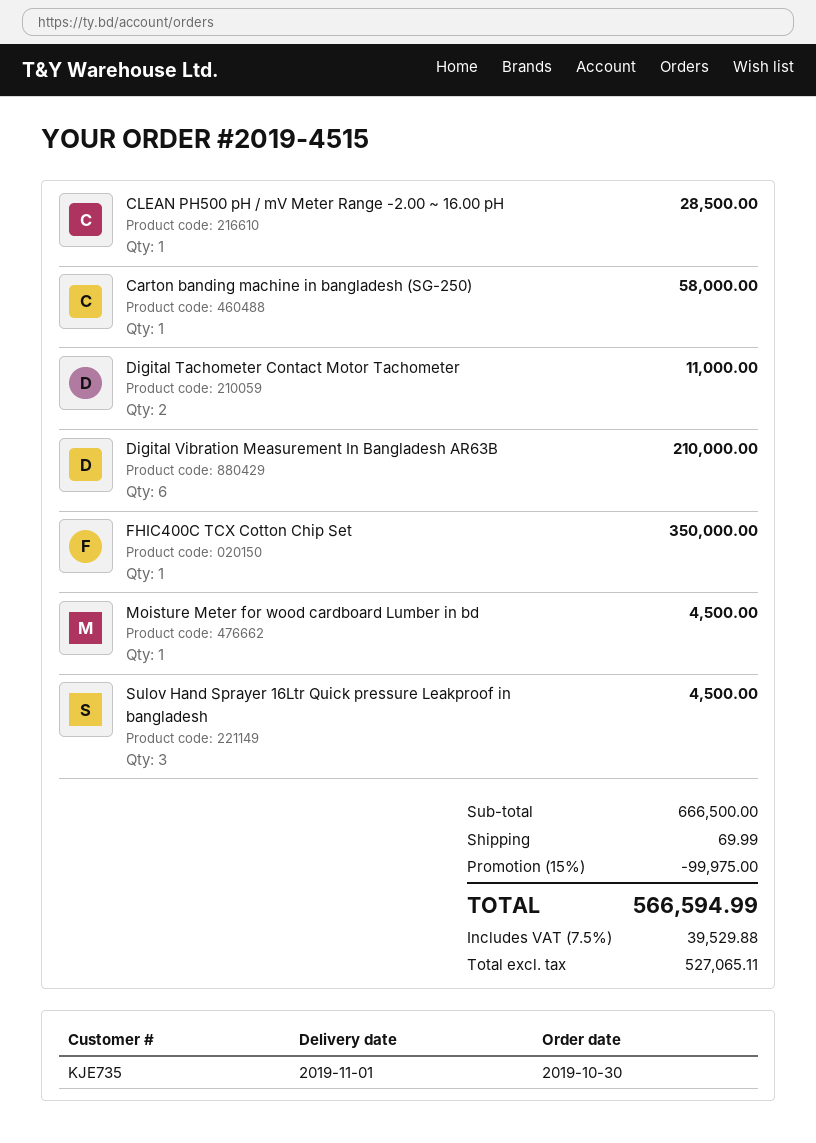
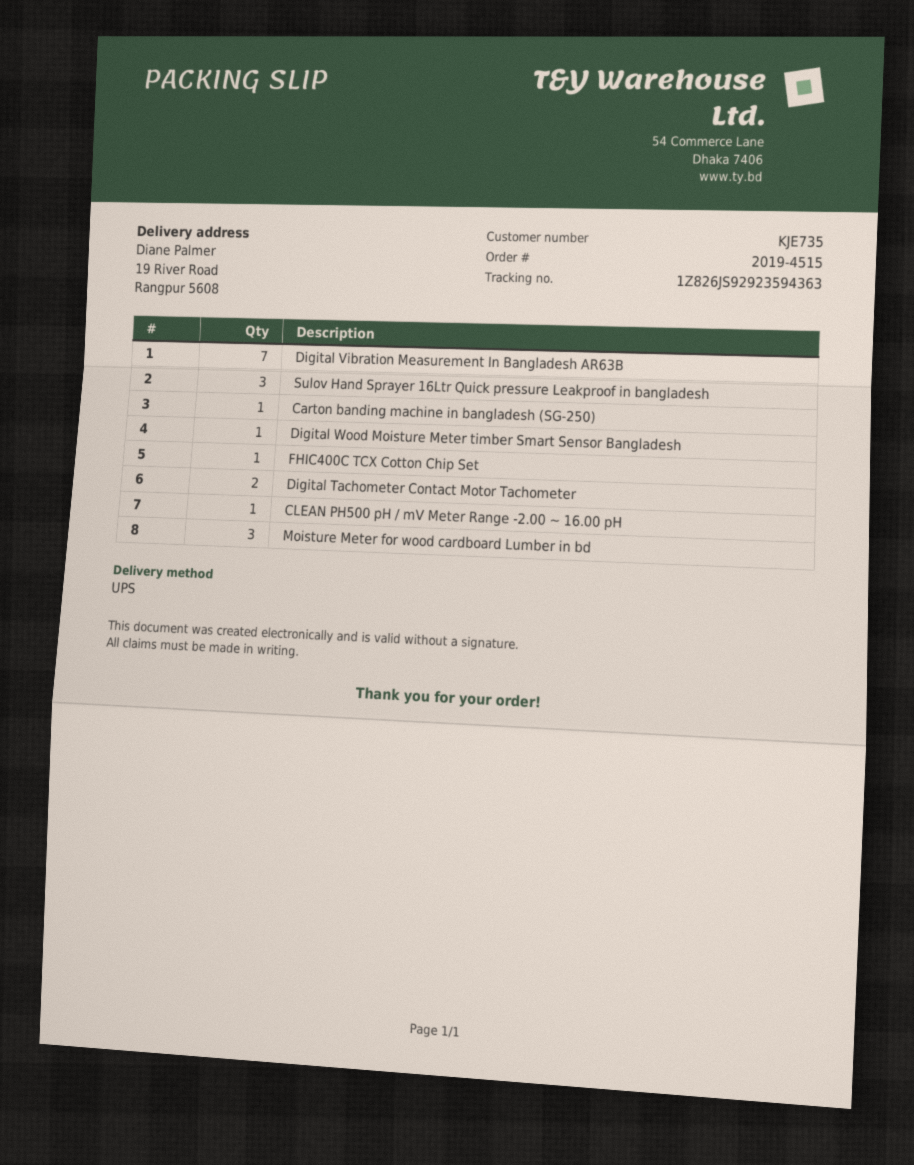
Digital Vibration Measurement In Bangladesh AR63B: 6 -> 7
Moisture Meter for wood cardboard Lumber in bd: 1 -> 3
Digital Wood Moisture Meter timber Smart Sensor Bangladesh: none -> 1

